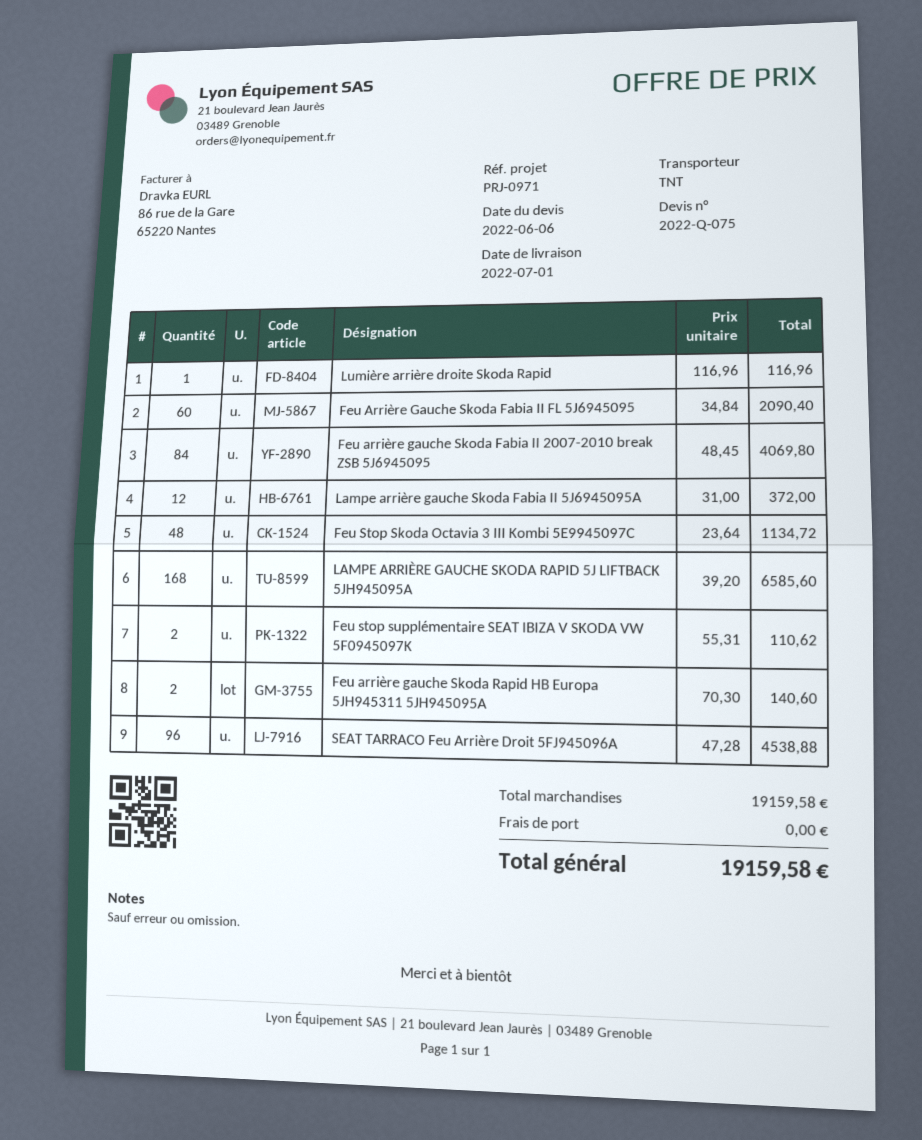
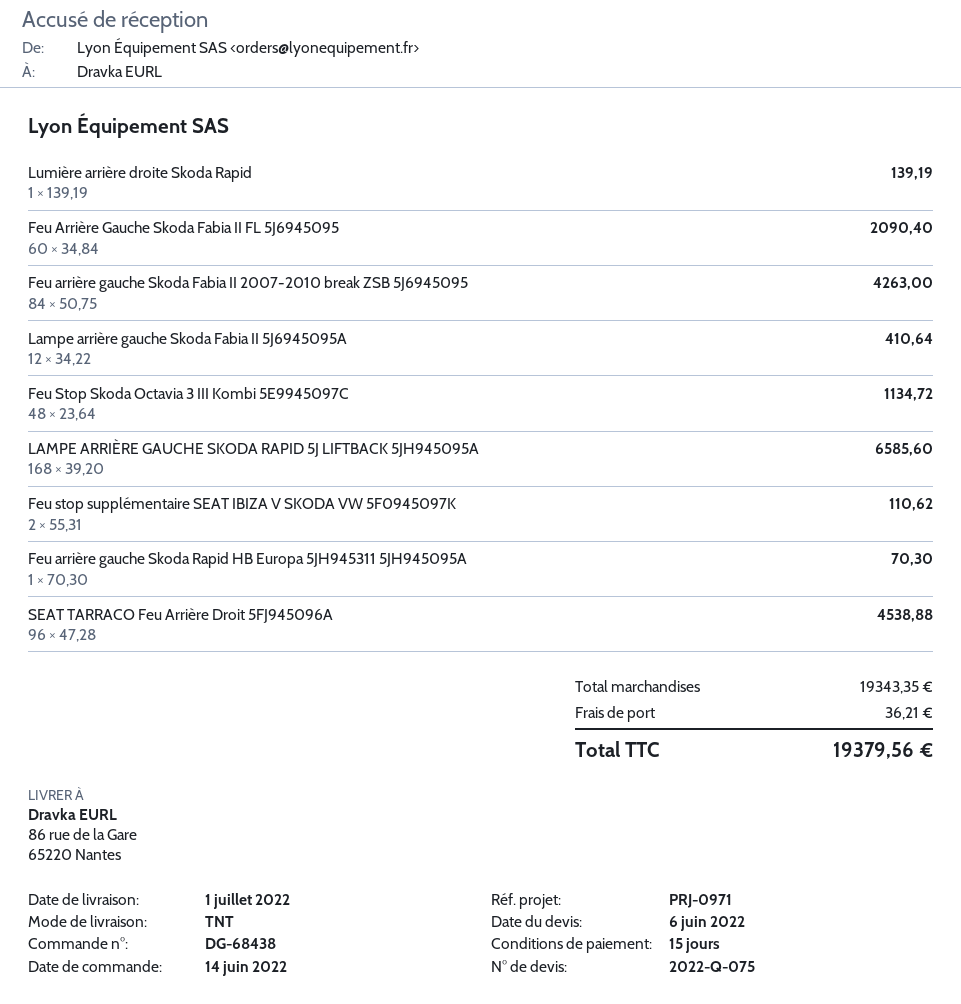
Lumière arrière droite Skoda Rapid: 1 x 116.96 = 116.96 -> 1 x 139.19 = 139.19
Feu arrière gauche Skoda Fabia II 2007-2010 break ZSB 5J6945095: 84 x 48.45 = 4069.80 -> 84 x 50.75 = 4263.00
Lampe arrière gauche Skoda Fabia II 5J6945095A: 12 x 31.00 = 372.00 -> 12 x 34.22 = 410.64
Feu arrière gauche Skoda Rapid HB Europa 5JH945311 5JH945095A: 2 x 70.30 = 140.60 -> 1 x 70.30 = 70.30
subtotal: 19159.58 -> 19343.35
shipping: 0.00 -> 36.21
total: 19159.58 -> 19379.56

